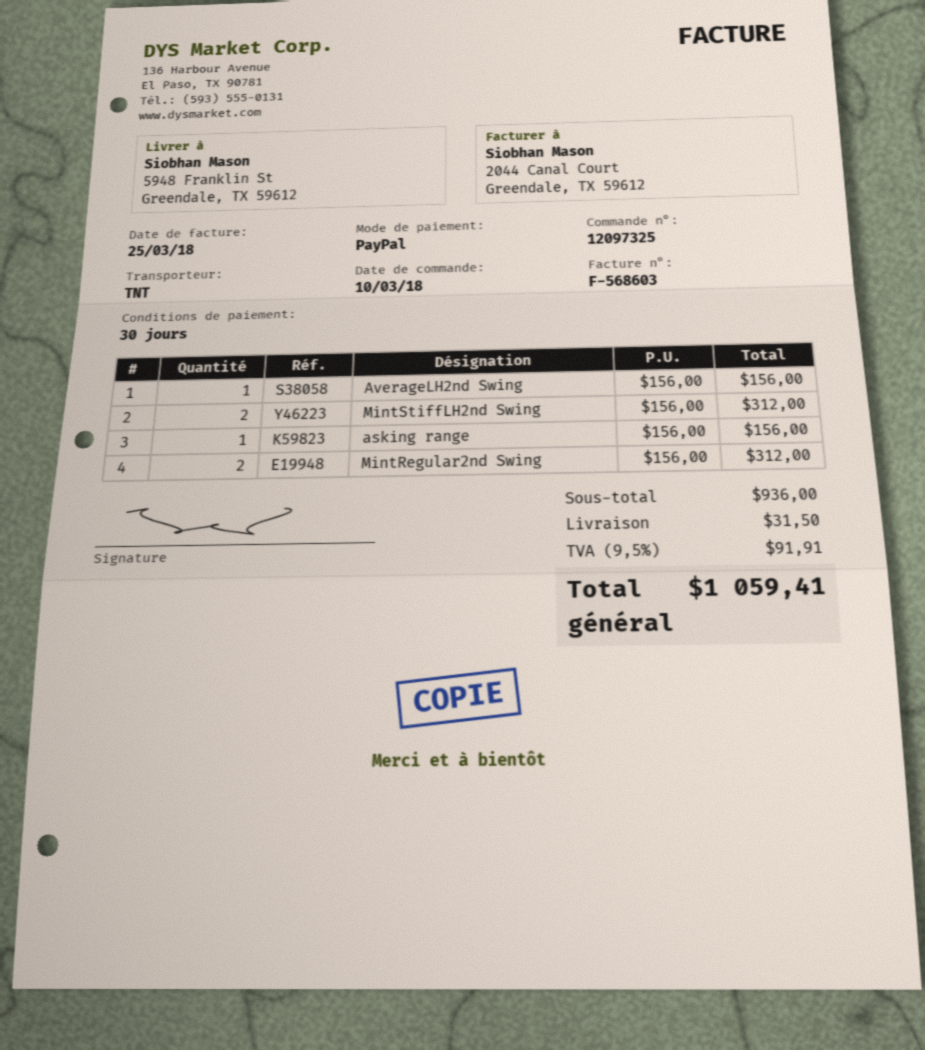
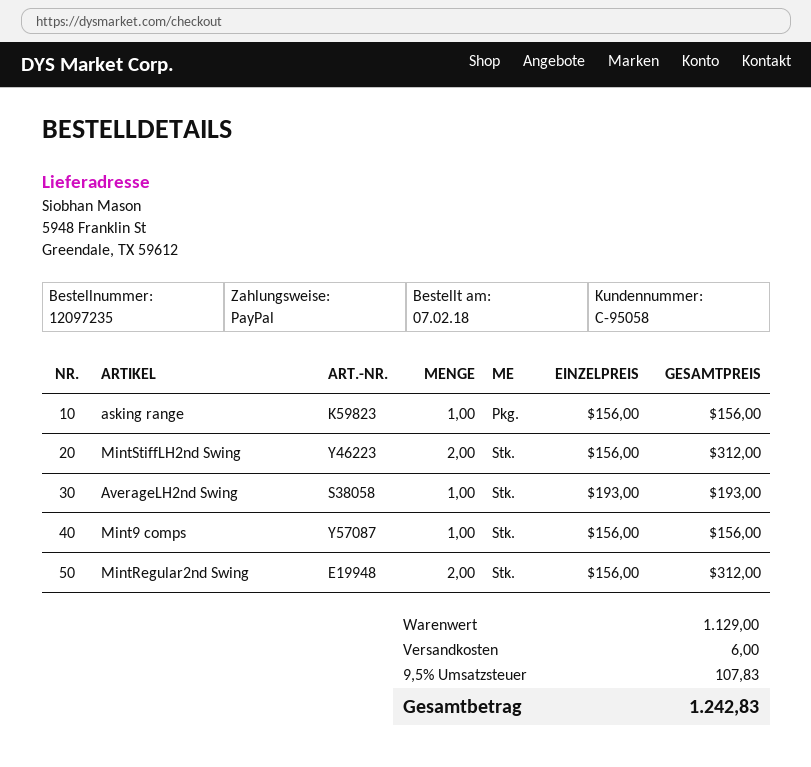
order number: 12097325 -> 12097235
order date: 2018-03-10 -> 2018-02-07
AverageLH2nd Swing: 1 x 156.00 = 156.00 -> 1 x 193.00 = 193.00
Mint9 comps: none -> 1 x 156.00 = 156.00
subtotal: 936.00 -> 1129.00
shipping: 31.50 -> 6.00
tax: 9.5% = 91.91 -> 9.5% = 107.83
total: 1059.41 -> 1242.83

